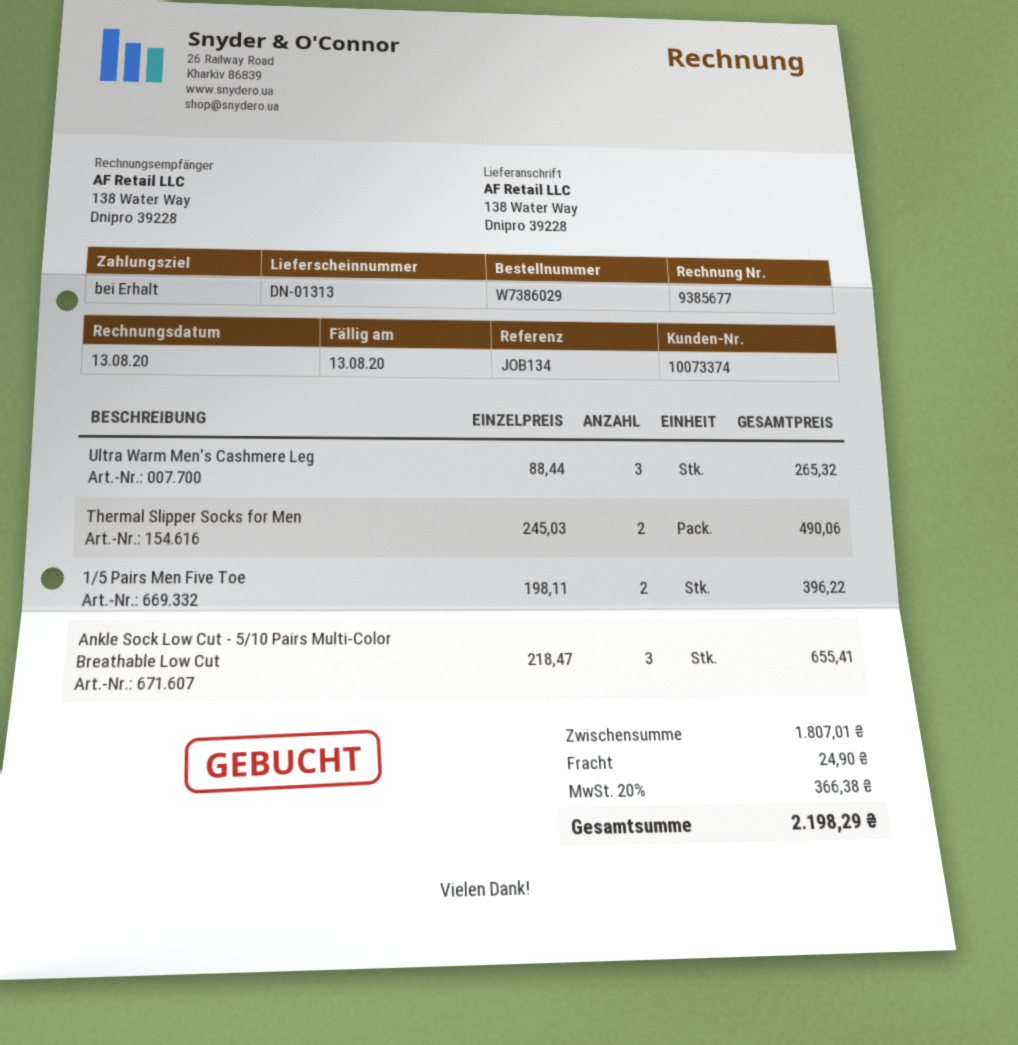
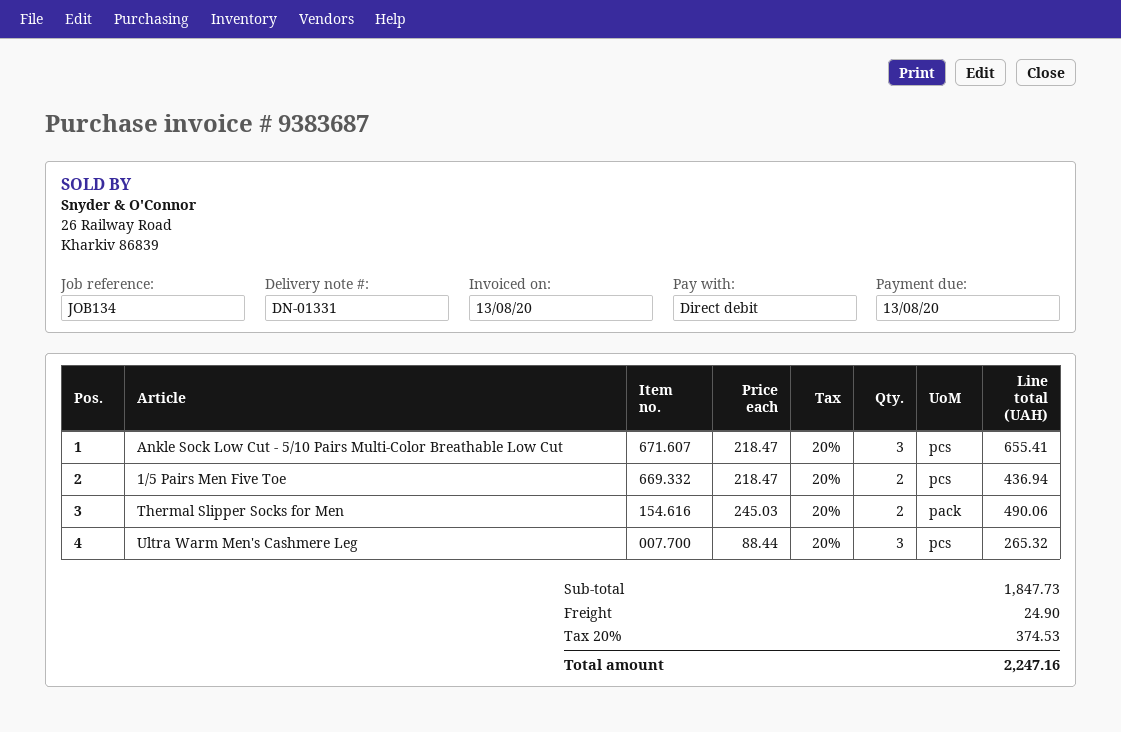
delivery note number: DN-01313 -> DN-01331
invoice number: 9385677 -> 9383687
1/5 Pairs Men Five Toe: 2 x 198.11 = 396.22 -> 2 x 218.47 = 436.94
subtotal: 1807.01 -> 1847.73
tax: 20% = 366.38 -> 20% = 374.53
total: 2198.29 -> 2247.16

